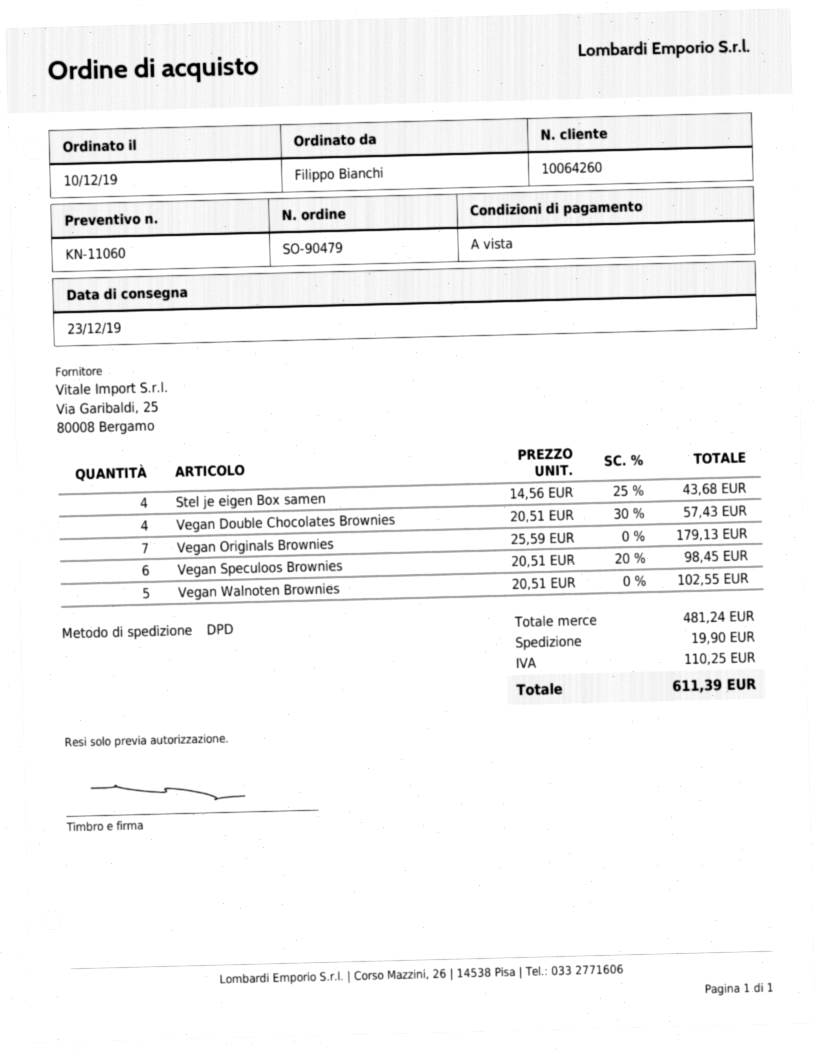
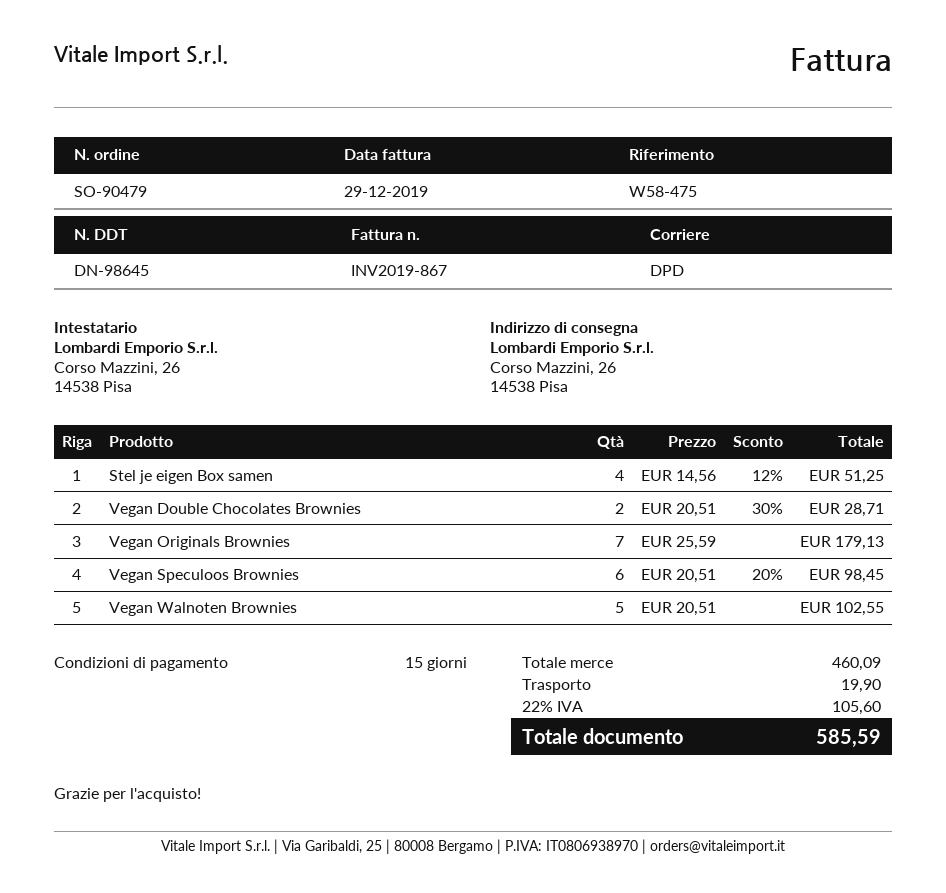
payment terms: on receipt -> 15 days
Stel je eigen Box samen: 4 x 14.56 - 25% = 43.68 -> 4 x 14.56 - 12% = 51.25
Vegan Double Chocolates Brownies: 4 x 20.51 - 30% = 57.43 -> 2 x 20.51 - 30% = 28.71
subtotal: 481.24 -> 460.09
tax: 110.25 -> 105.60
total: 611.39 -> 585.59

